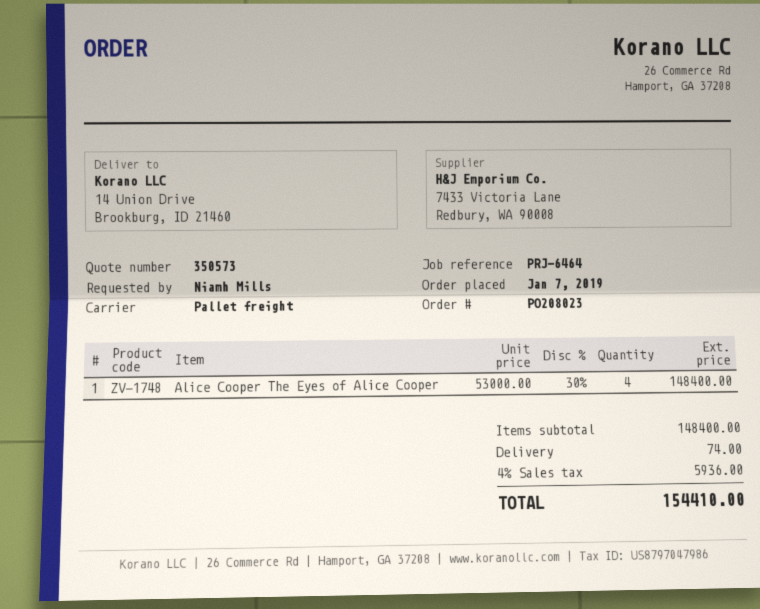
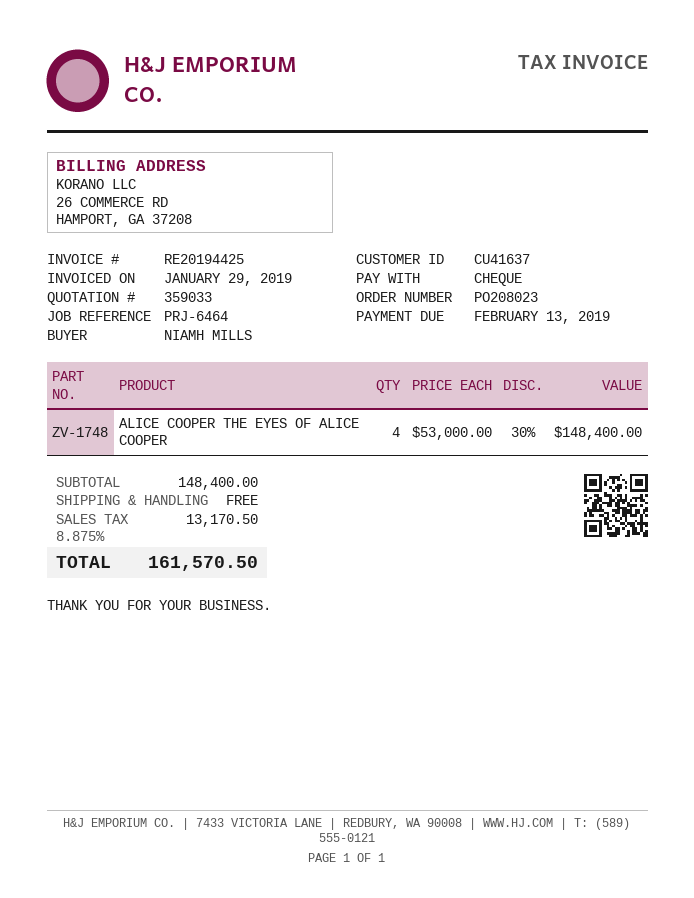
quote number: 350573 -> 359033
shipping: 74.00 -> 0.00
tax: 4% = 5936.00 -> 8.875% = 13170.50
total: 154410.00 -> 161570.50

